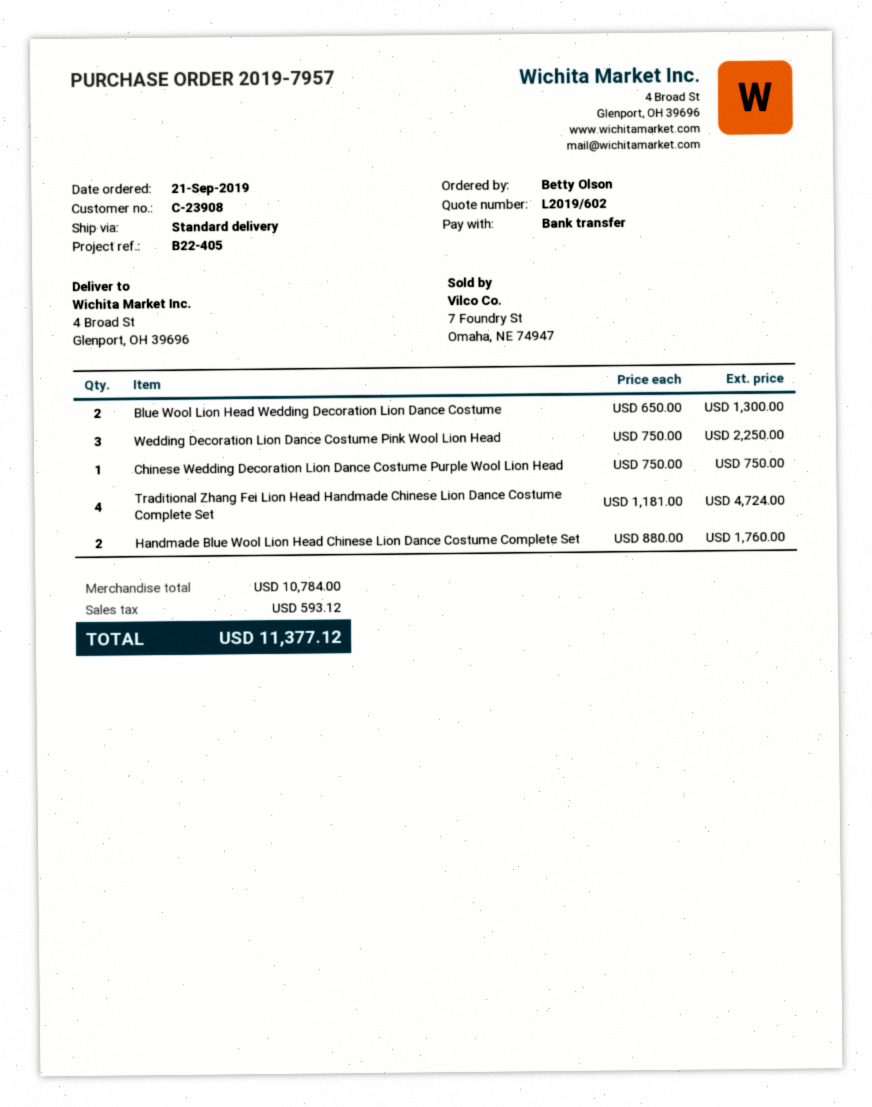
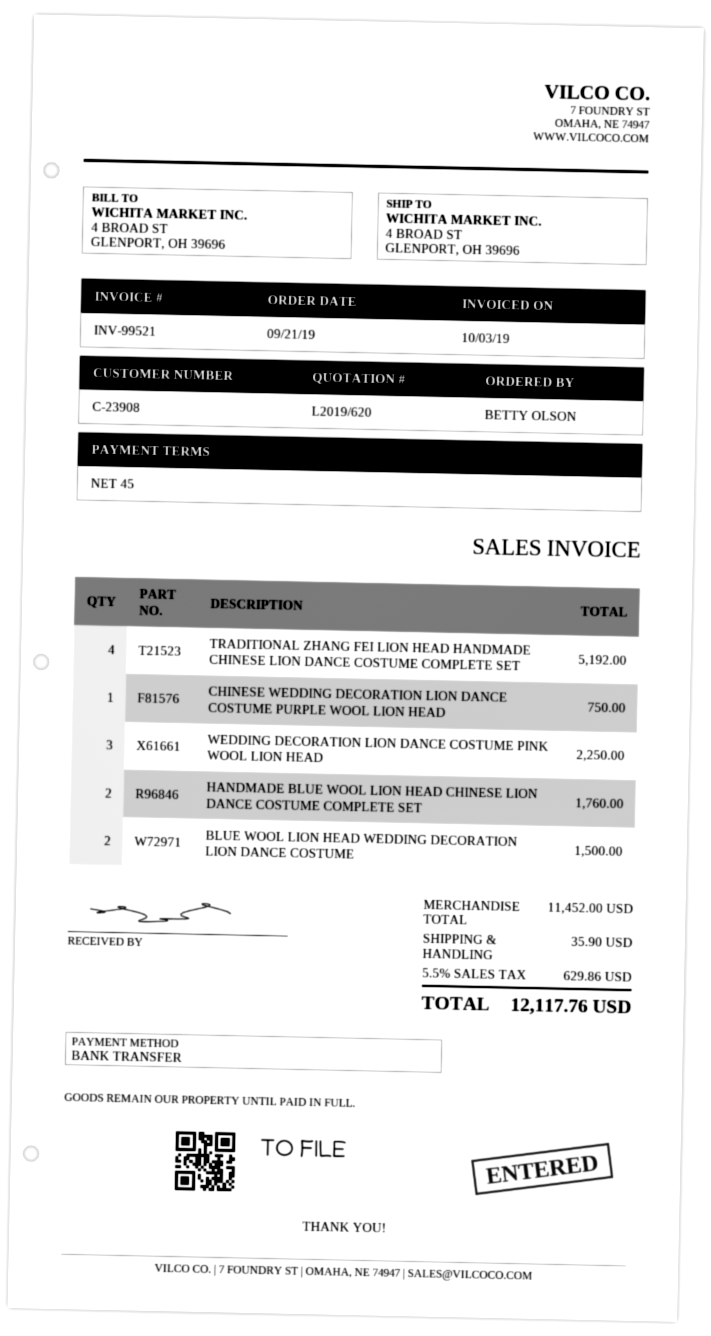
quote number: L2019/602 -> L2019/620
Blue Wool Lion Head Wedding Decoration Lion Dance Costume: 2 for 1300.00 -> 2 for 1500.00
Traditional Zhang Fei Lion Head Handmade Chinese Lion Dance Costume Complete Set: 4 for 4724.00 -> 4 for 5192.00
subtotal: 10784.00 -> 11452.00
shipping: none -> 35.90
tax: 593.12 -> 629.86
total: 11377.12 -> 12117.76

